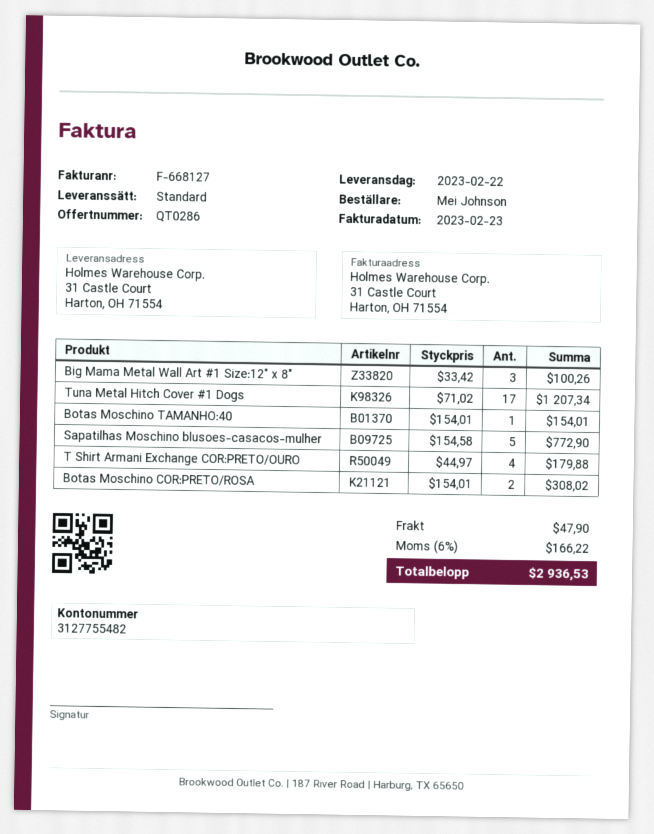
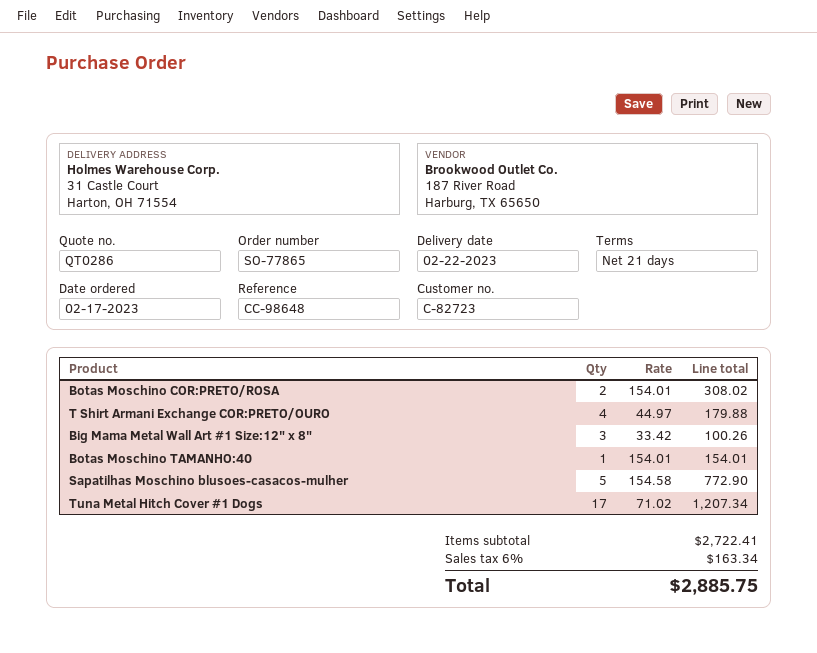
shipping: 47.90 -> none
tax: 6% = 166.22 -> 6% = 163.34
total: 2936.53 -> 2885.75

